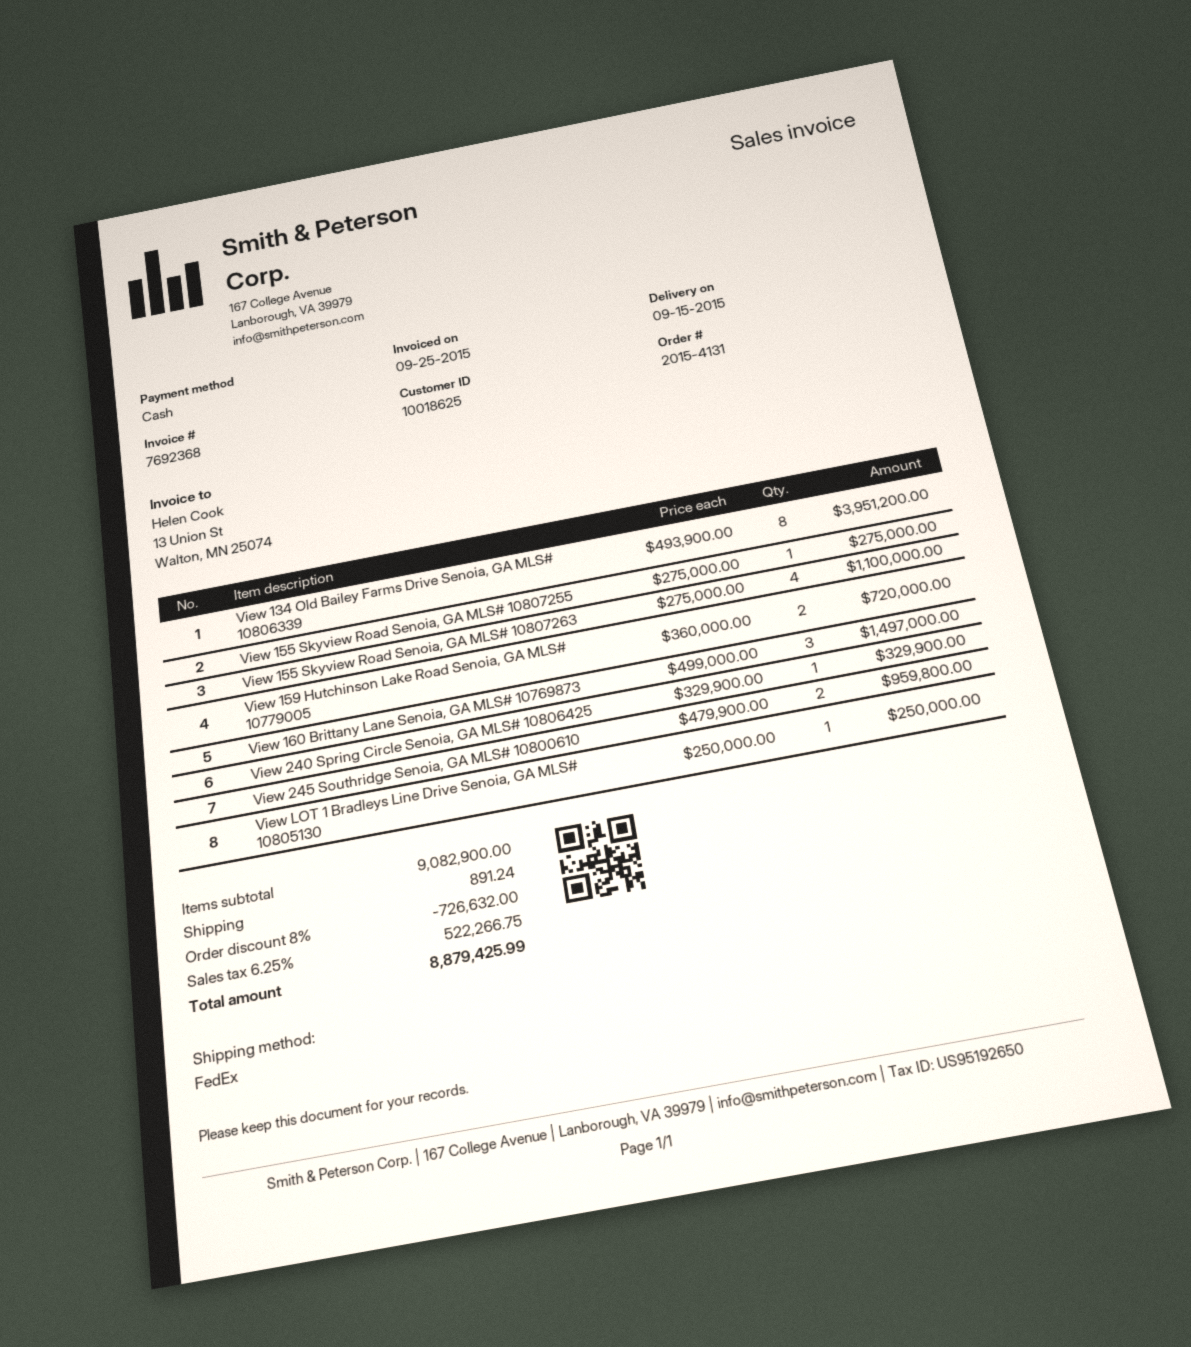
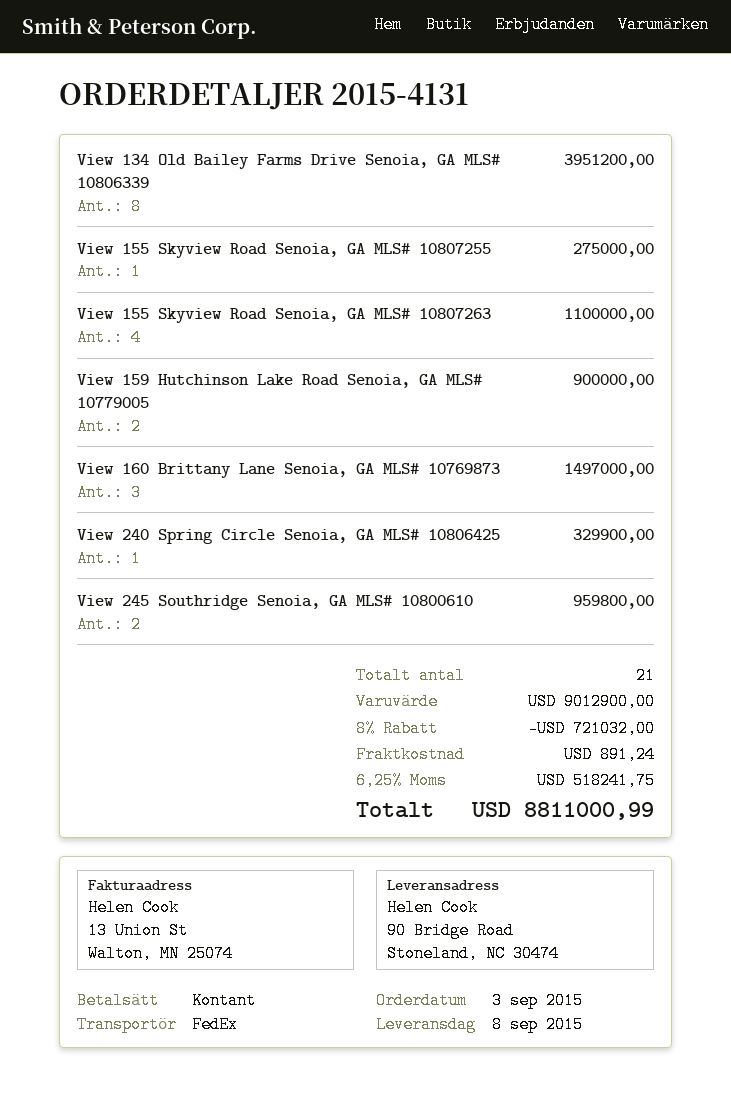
delivery date: 2015-09-15 -> 2015-09-08
View 159 Hutchinson Lake Road Senoia, GA MLS# 10779005: 2 for 720000.00 -> 2 for 900000.00
View LOT 1 Bradleys Line Drive Senoia, GA MLS# 10805130: 1 for 250000.00 -> none
subtotal: 9082900.00 -> 9012900.00
discount: 8% = 726632.00 -> 8% = 721032.00
tax: 6.25% = 522266.75 -> 6.25% = 518241.75
total: 8879425.99 -> 8811000.99

